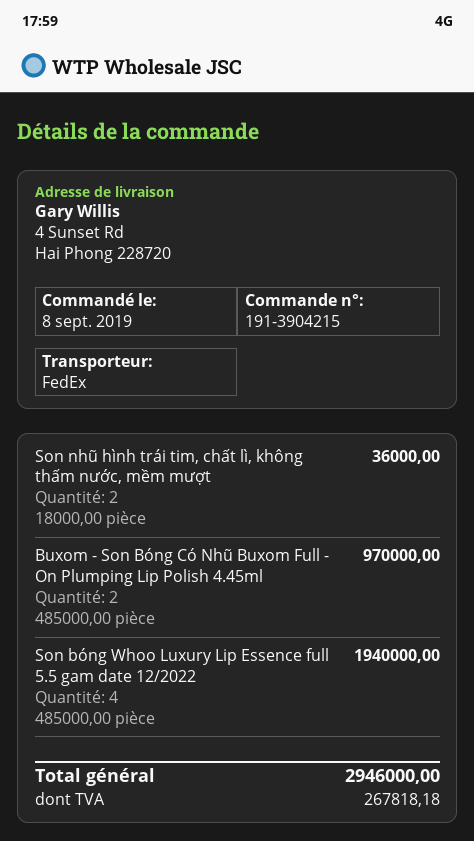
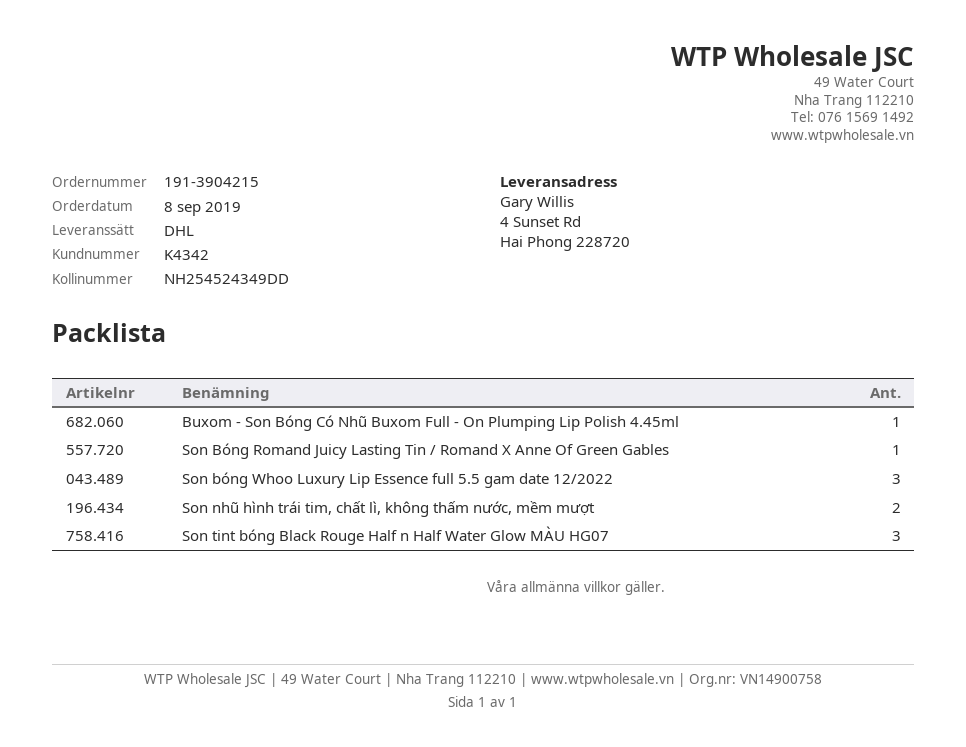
shipping method: FedEx -> DHL
Buxom - Son Bóng Có Nhũ Buxom Full - On Plumping Lip Polish 4.45ml: 2 -> 1
Son bóng Whoo Luxury Lip Essence full 5.5 gam date 12/2022: 4 -> 3
Son Bóng Romand Juicy Lasting Tin / Romand X Anne Of Green Gables: none -> 1
Son tint bóng Black Rouge Half n Half Water Glow MÀU HG07: none -> 3

